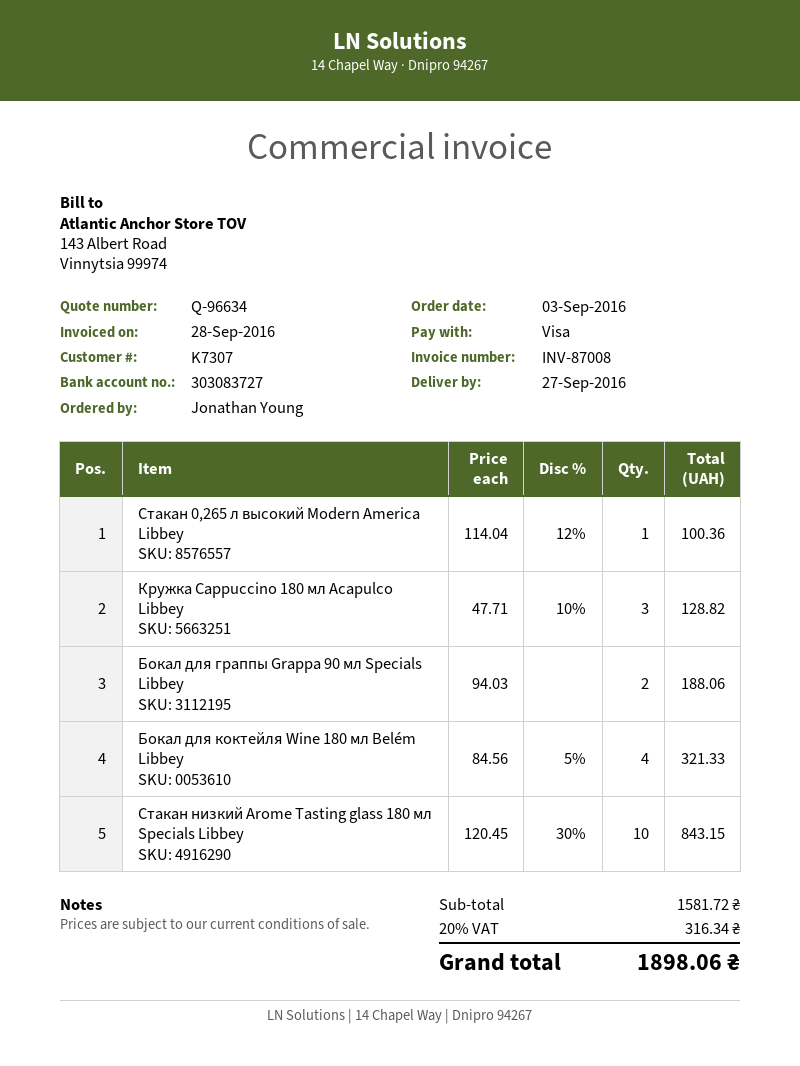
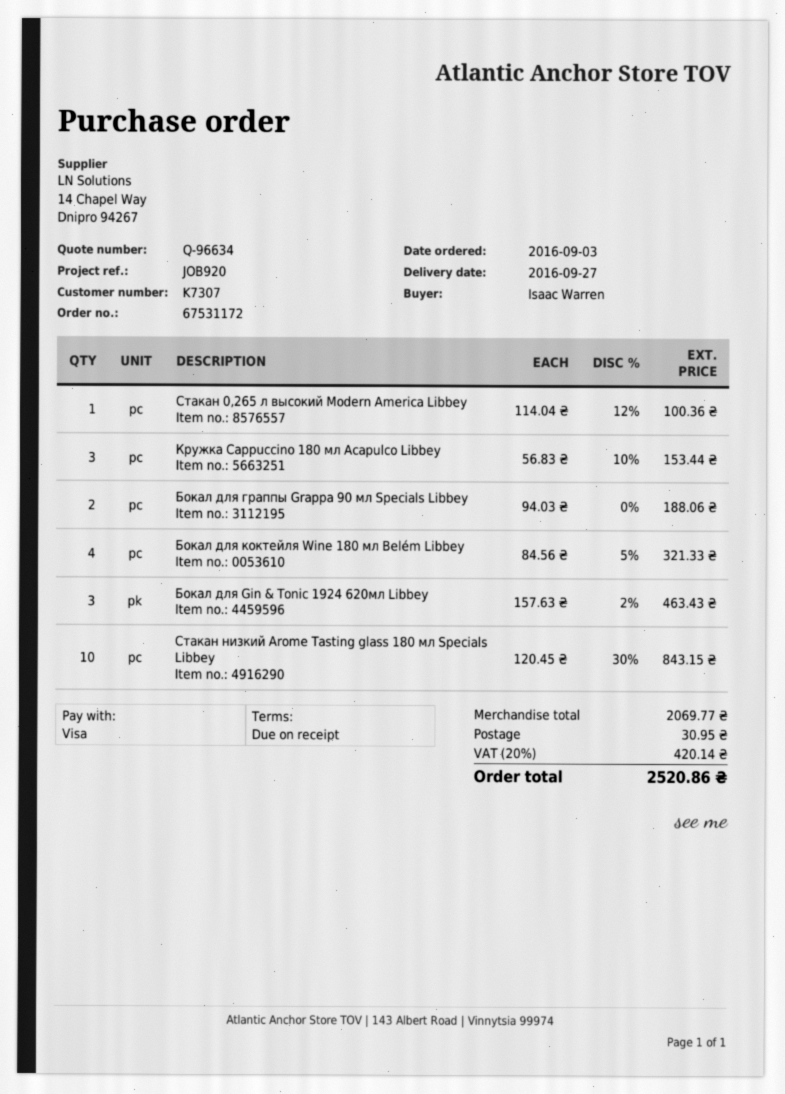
ordered by: Jonathan Young -> Isaac Warren
Кружка Cappuccino 180 мл Acapulco Libbey: 3 x 47.71 - 10% = 128.82 -> 3 x 56.83 - 10% = 153.44
Бокал для Gin & Tonic 1924 620мл Libbey: none -> 3 x 157.63 - 2% = 463.43
subtotal: 1581.72 -> 2069.77
shipping: none -> 30.95
tax: 20% = 316.34 -> 20% = 420.14
total: 1898.06 -> 2520.86

